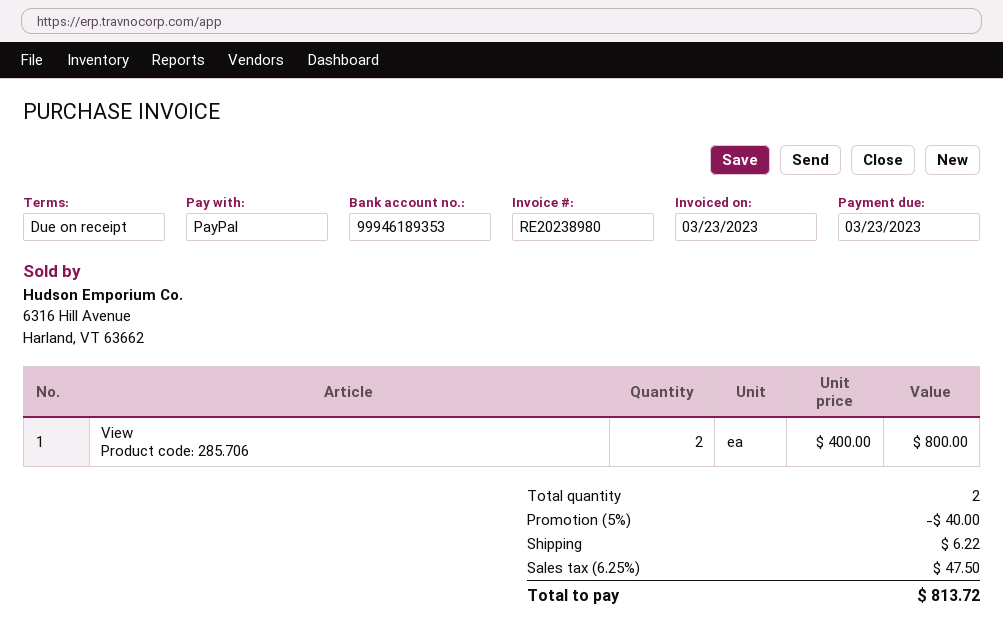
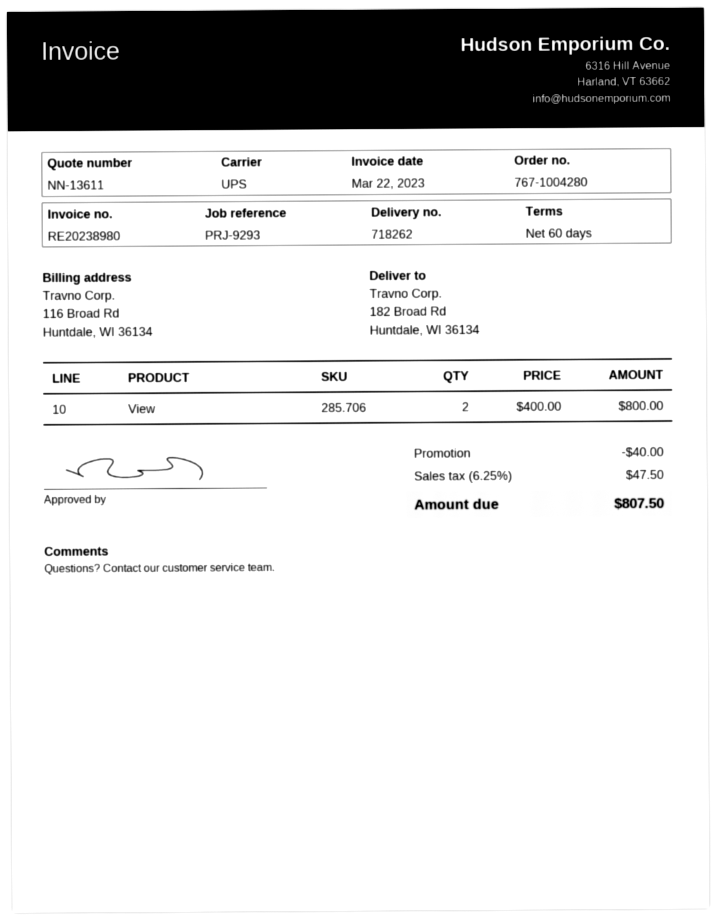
invoice date: 2023-03-23 -> 2023-03-22
payment terms: on receipt -> 60 days
shipping: 6.22 -> none
total: 813.72 -> 807.50

